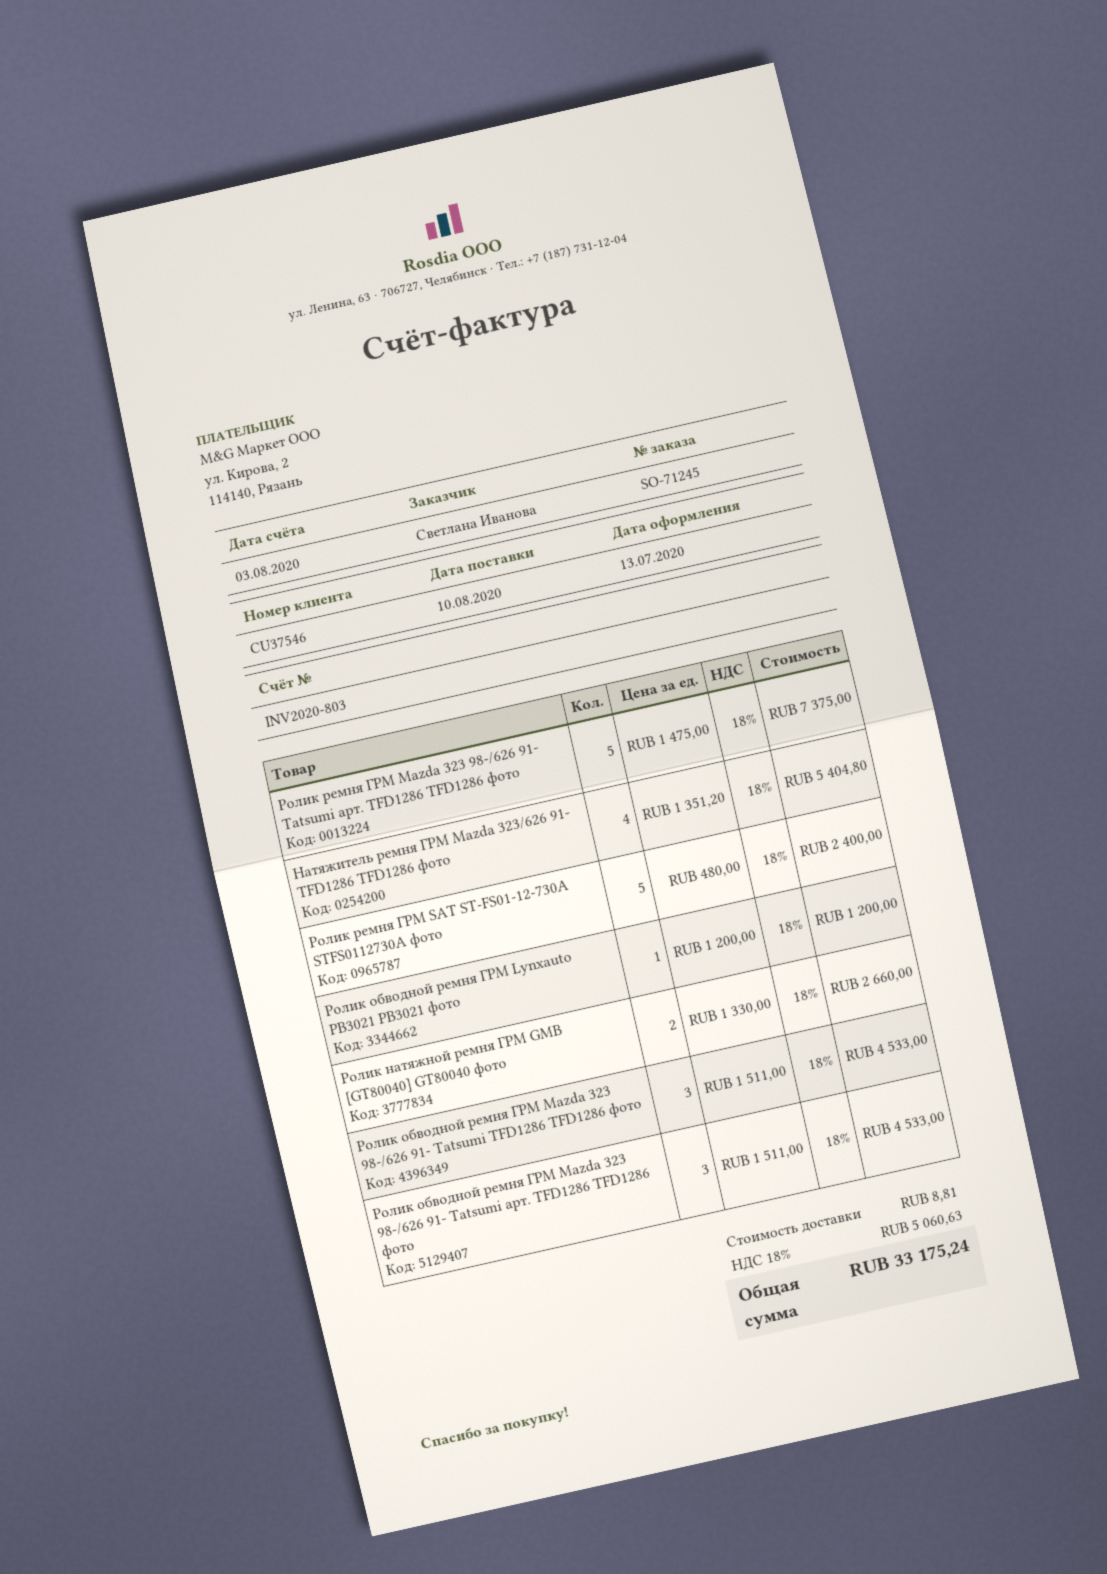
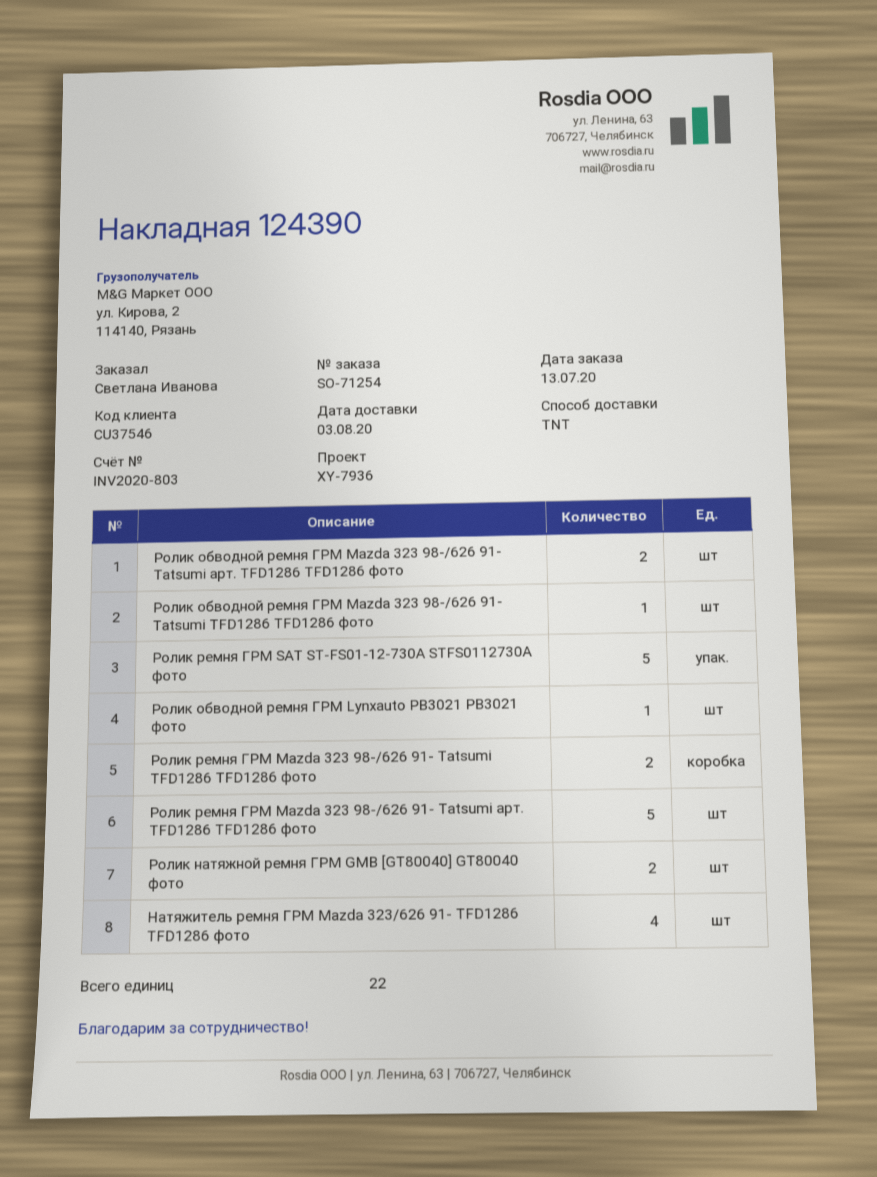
order number: SO-71245 -> SO-71254
delivery date: 2020-08-10 -> 2020-08-03
Ролик обводной ремня ГРМ Mazda 323 98-/626 91- Tatsumi TFD1286 TFD1286 фото: 3 -> 1
Ролик обводной ремня ГРМ Mazda 323 98-/626 91- Tatsumi арт. TFD1286 TFD1286 фото: 3 -> 2
Ролик ремня ГРМ Mazda 323 98-/626 91- Tatsumi TFD1286 TFD1286 фото: none -> 2

